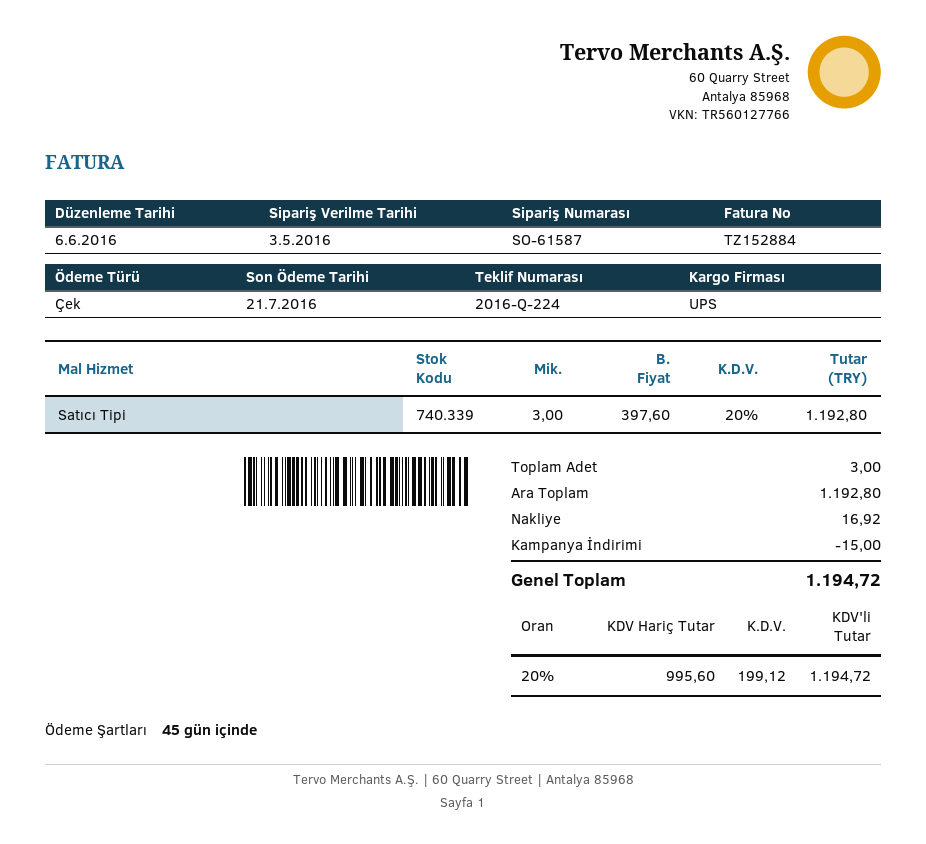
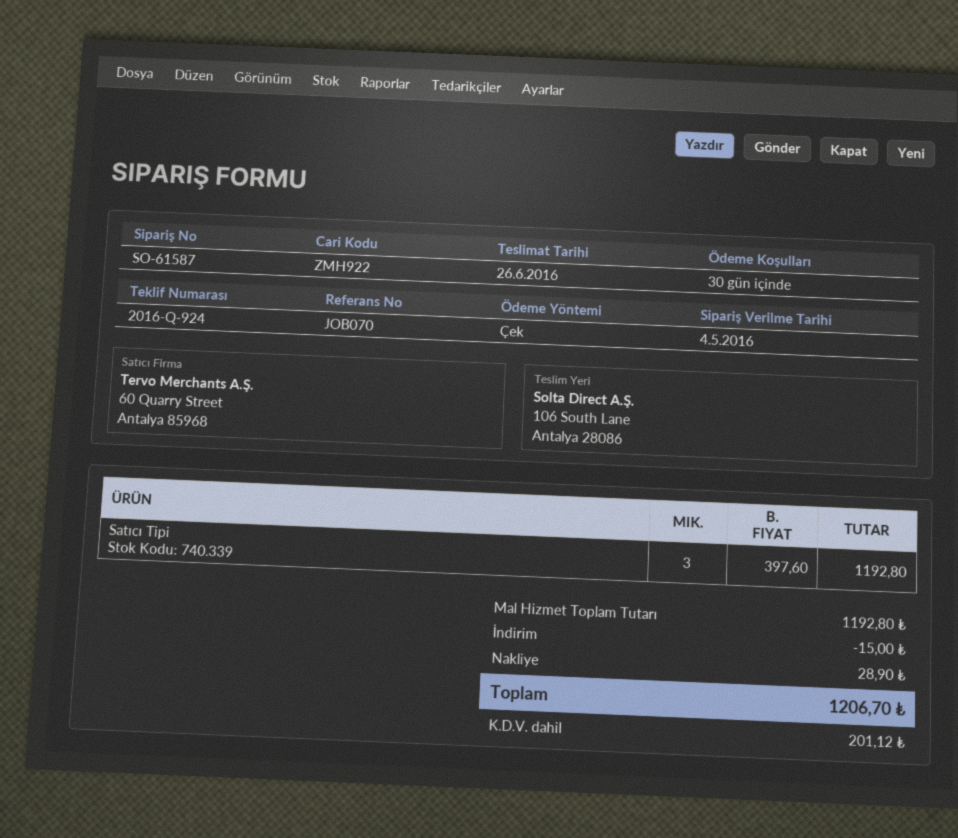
quote number: 2016-Q-224 -> 2016-Q-924
order date: 2016-05-03 -> 2016-05-04
payment terms: 45 days -> 30 days
shipping: 16.92 -> 28.90
tax: 199.12 -> 201.12
total: 1194.72 -> 1206.70

